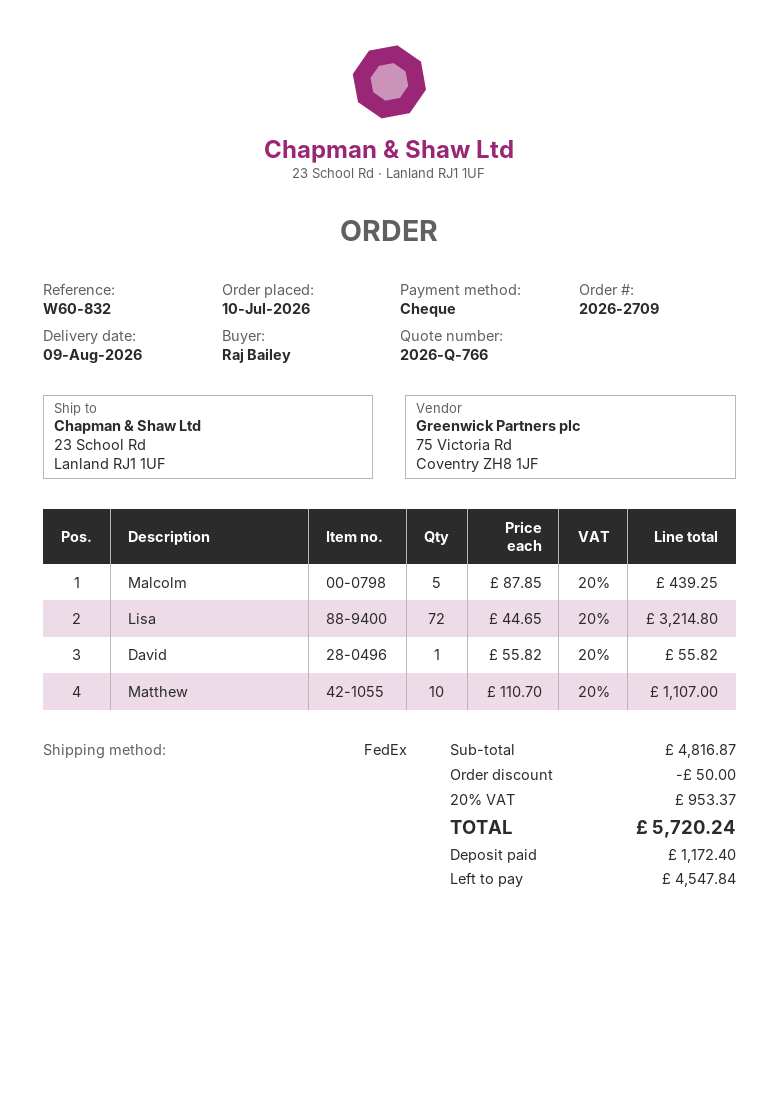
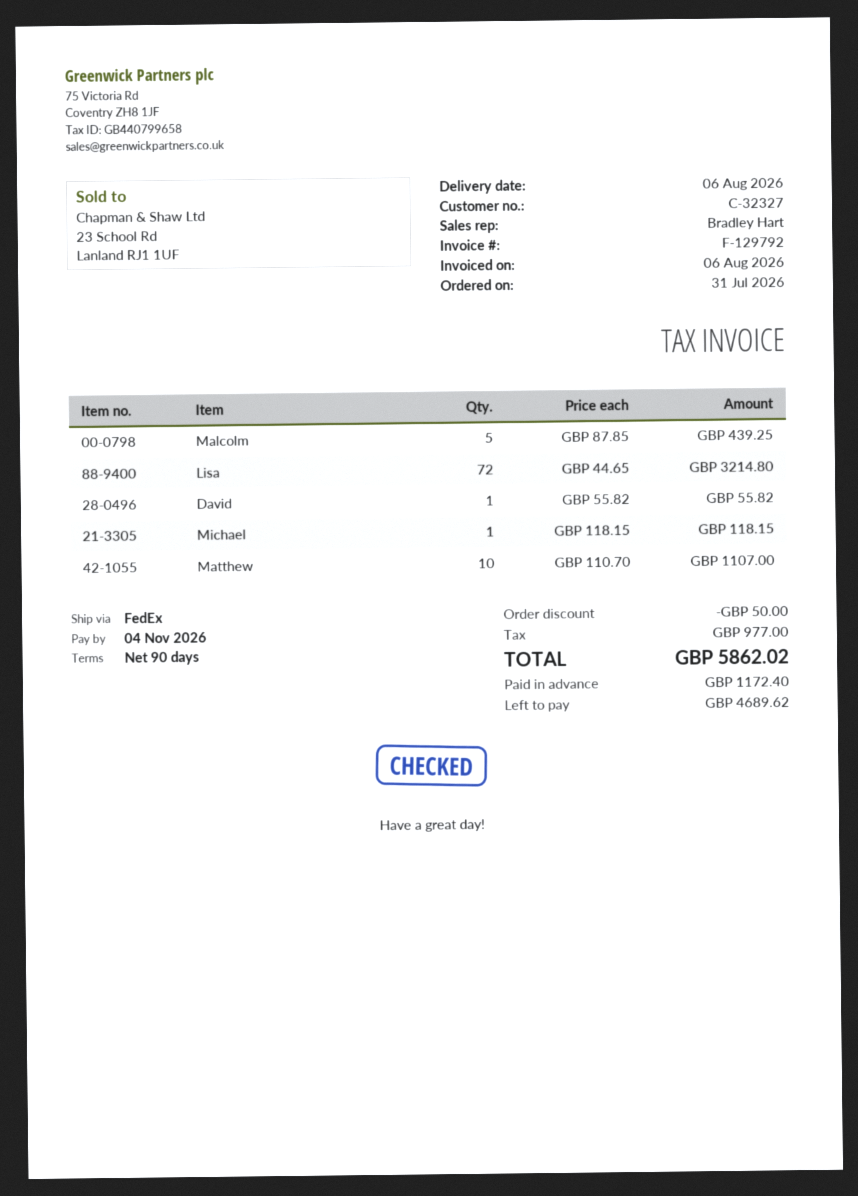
order date: 2026-07-10 -> 2026-07-31
delivery date: 2026-08-09 -> 2026-08-06
Michael: none -> 1 x 118.15 = 118.15
tax: 953.37 -> 977.00
total: 5720.24 -> 5862.02
balance: 4547.84 -> 4689.62

